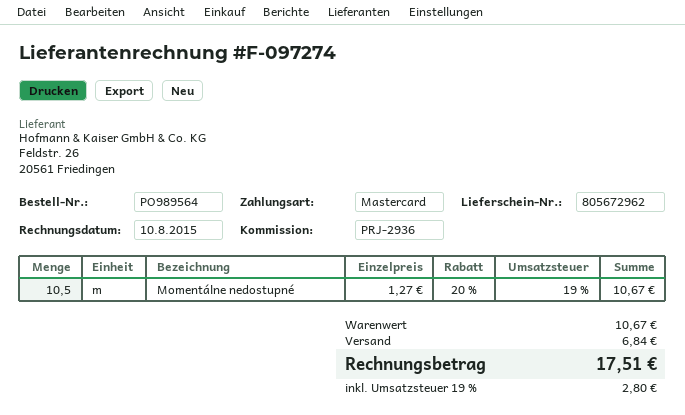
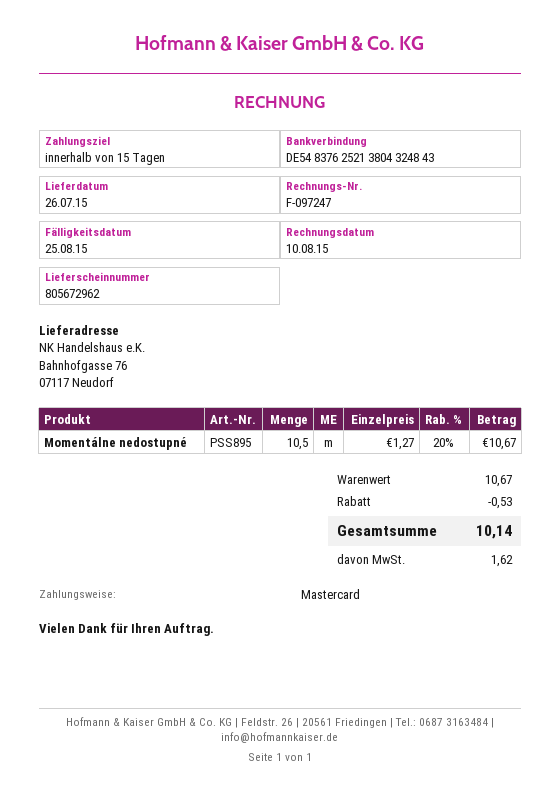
invoice number: F-097274 -> F-097247
discount: none -> 0.53
shipping: 6.84 -> none
tax: 2.80 -> 1.62
total: 17.51 -> 10.14

